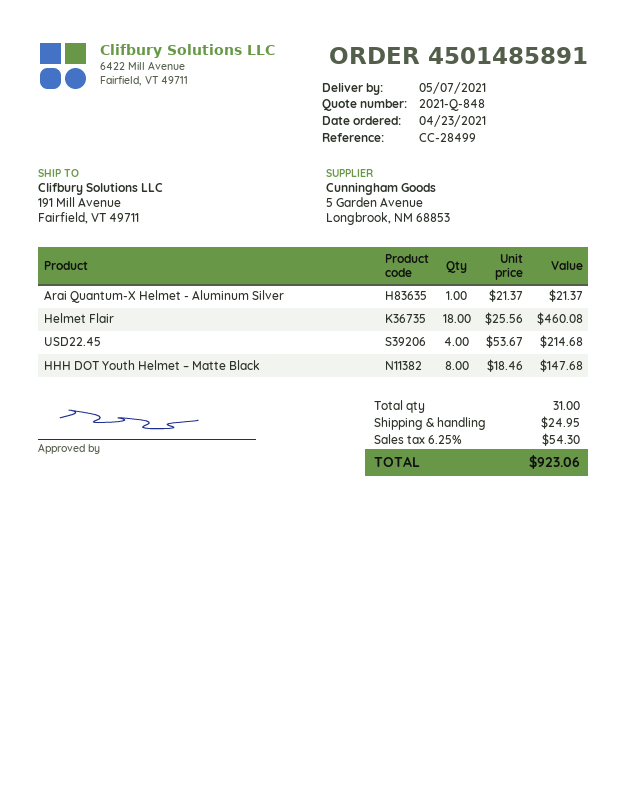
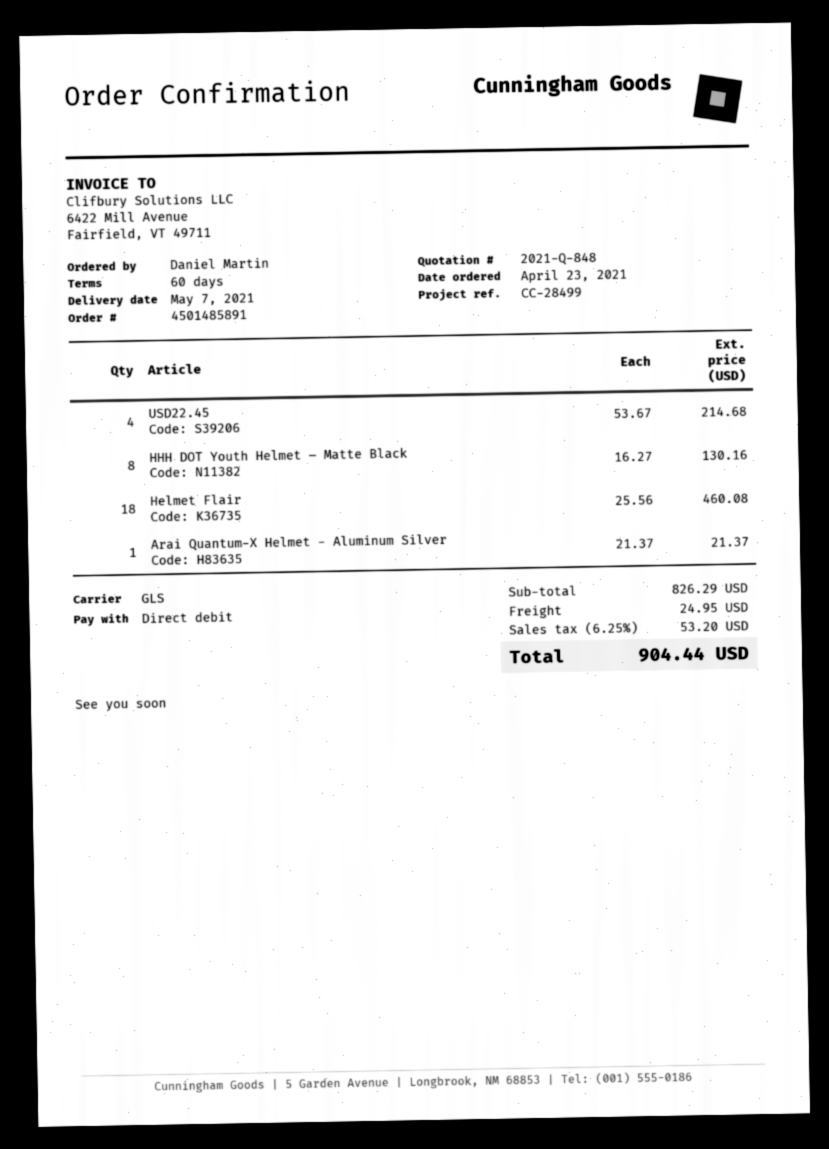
HHH DOT Youth Helmet – Matte Black: 8 x 18.46 = 147.68 -> 8 x 16.27 = 130.16
tax: 6.25% = 54.30 -> 6.25% = 53.20
total: 923.06 -> 904.44

